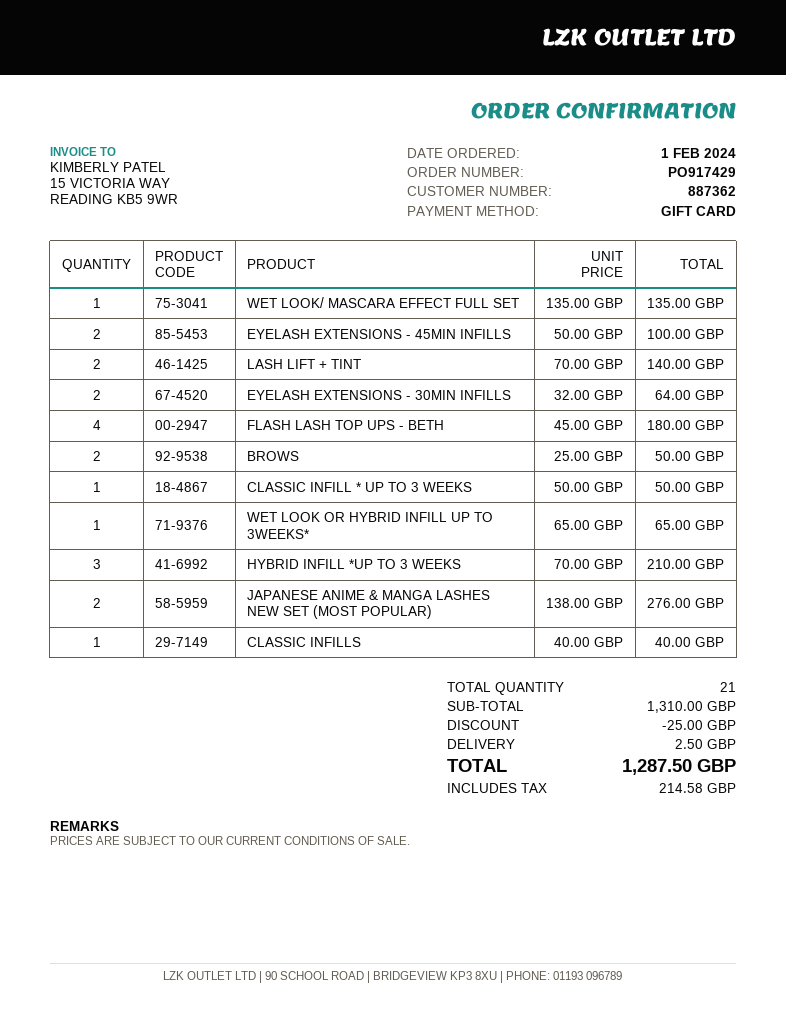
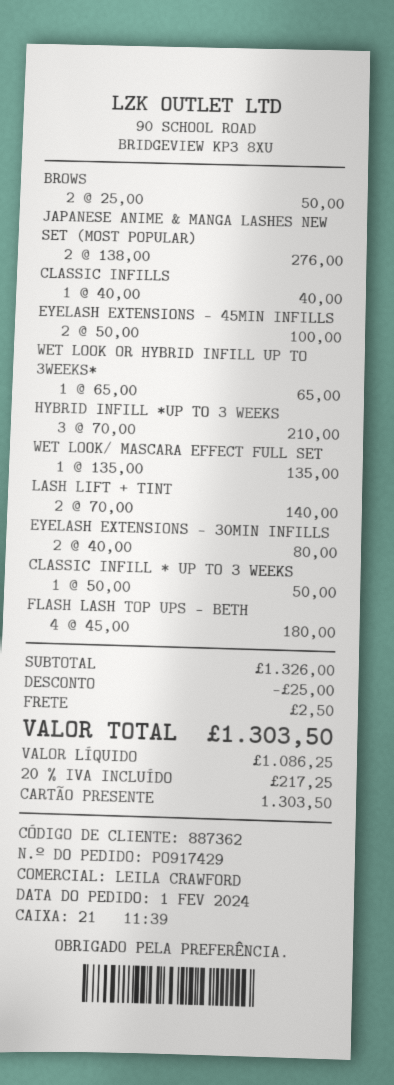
EYELASH EXTENSIONS - 30MIN INFILLS: 2 x 32.00 = 64.00 -> 2 x 40.00 = 80.00
subtotal: 1310.00 -> 1326.00
tax: 214.58 -> 217.25
total: 1287.50 -> 1303.50

